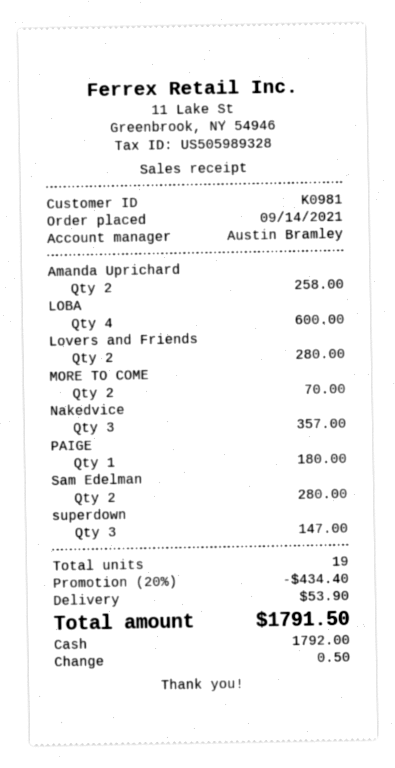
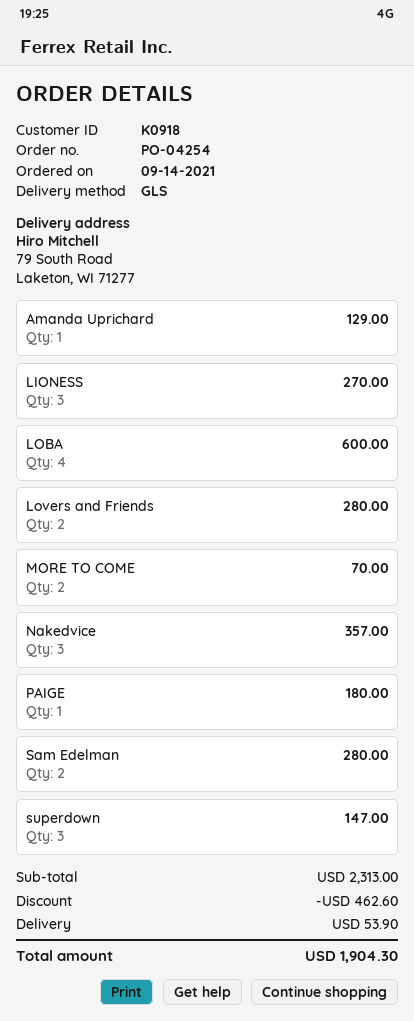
customer number: K0981 -> K0918
Amanda Uprichard: 2 for 258.00 -> 1 for 129.00
LIONESS: none -> 3 for 270.00
discount: 434.40 -> 462.60
total: 1791.50 -> 1904.30

